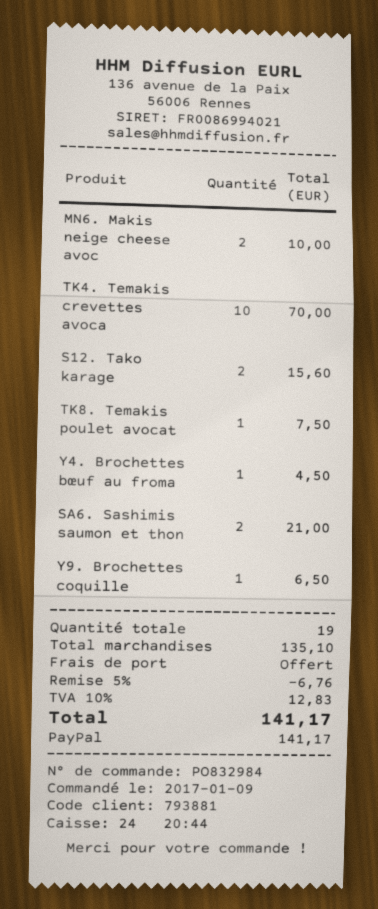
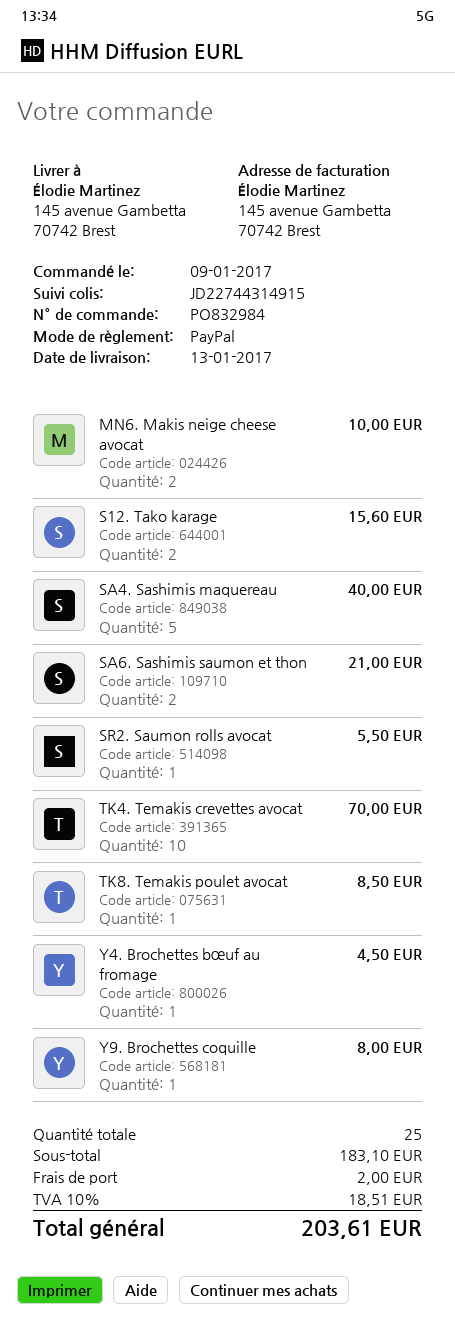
TK8. Temakis poulet avocat: 1 for 7.50 -> 1 for 8.50
Y9. Brochettes coquille: 1 for 6.50 -> 1 for 8.00
SA4. Sashimis maquereau: none -> 5 for 40.00
SR2. Saumon rolls avocat: none -> 1 for 5.50
total quantity: 19 -> 25
subtotal: 135.10 -> 183.10
discount: 5% = 6.76 -> none
shipping: 0.00 -> 2.00
tax: 10% = 12.83 -> 10% = 18.51
total: 141.17 -> 203.61

